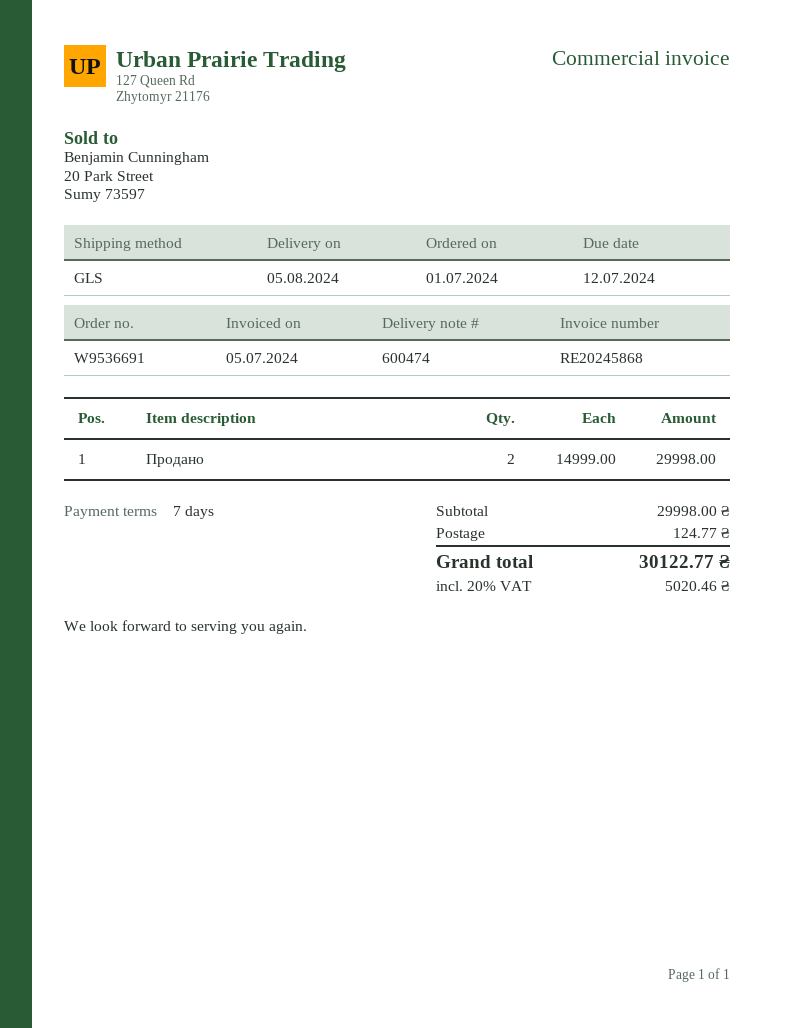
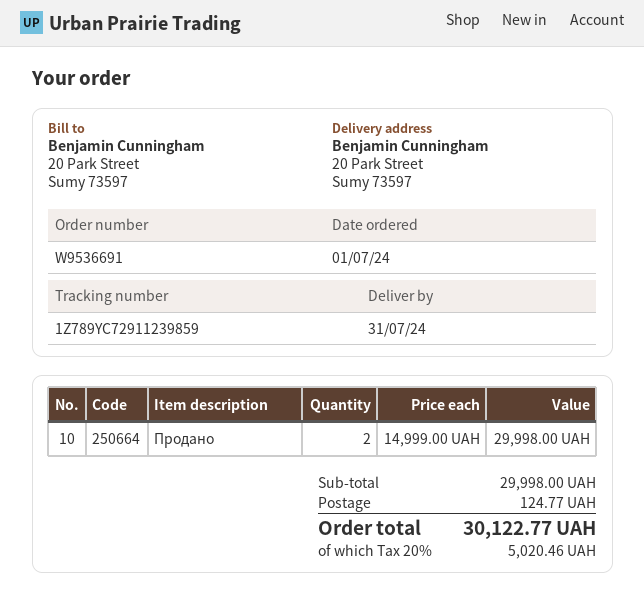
delivery date: 2024-08-05 -> 2024-07-31

